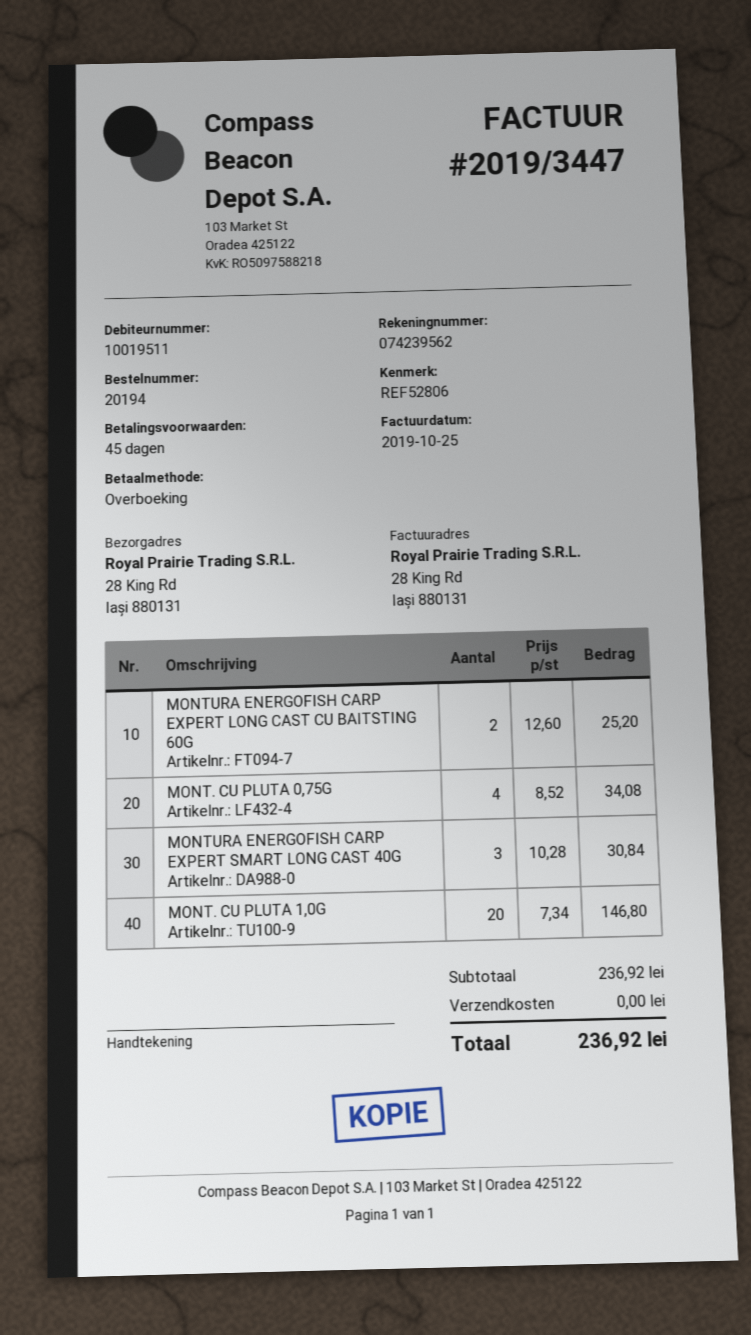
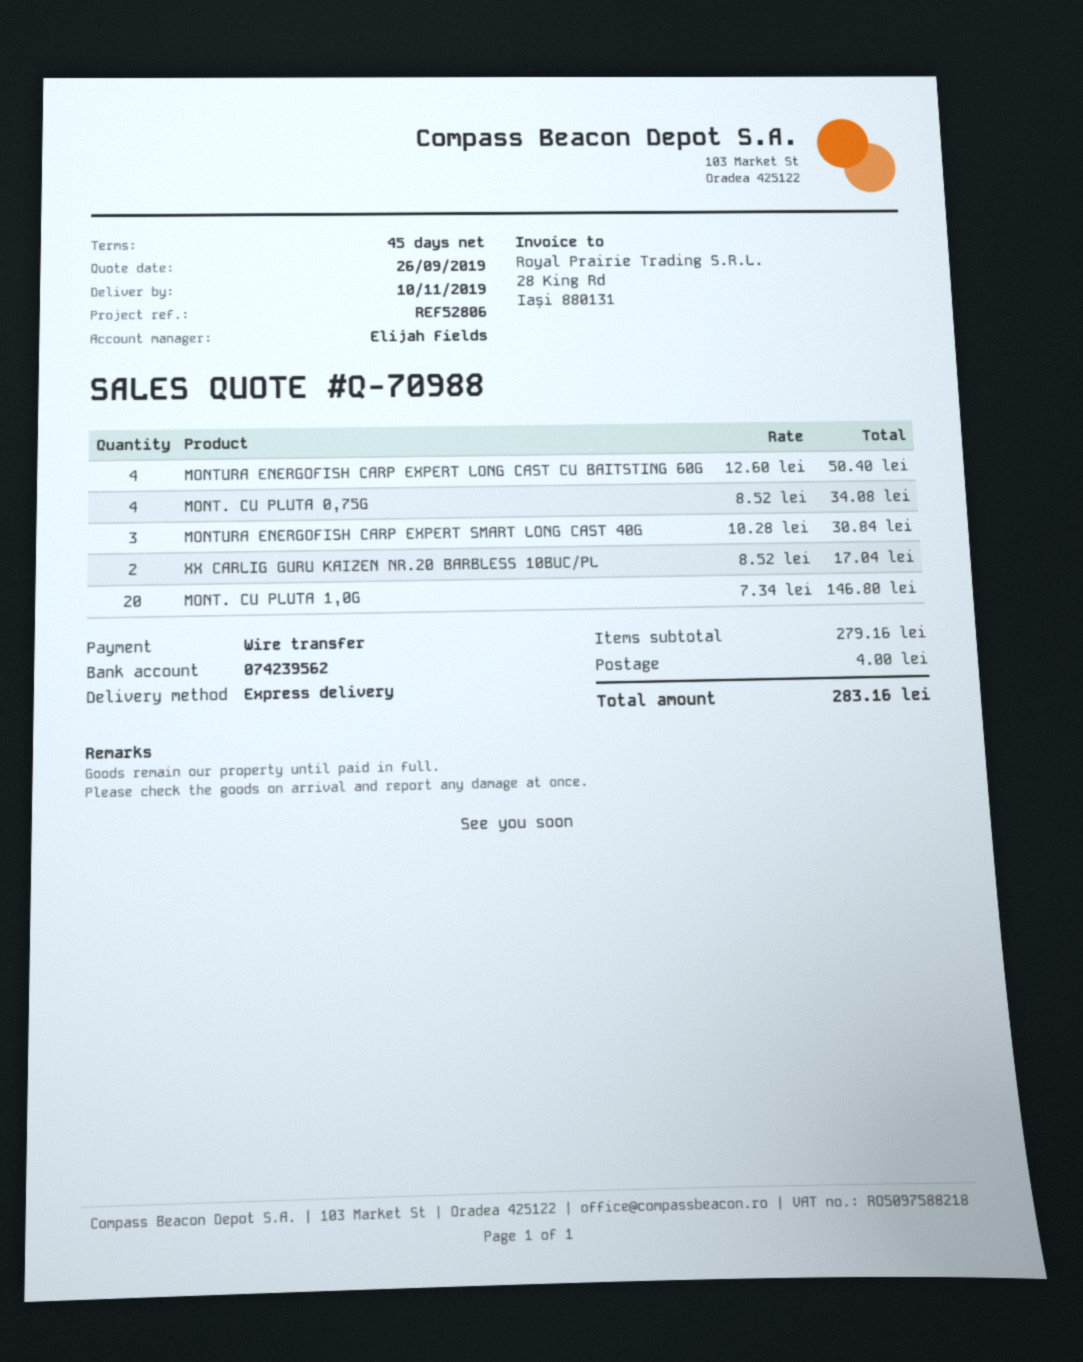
MONTURA ENERGOFISH CARP EXPERT LONG CAST CU BAITSTING 60G: 2 x 12.60 = 25.20 -> 4 x 12.60 = 50.40
XX CARLIG GURU KAIZEN NR.20 BARBLESS 10BUC/PL: none -> 2 x 8.52 = 17.04
subtotal: 236.92 -> 279.16
shipping: 0.00 -> 4.00
total: 236.92 -> 283.16

